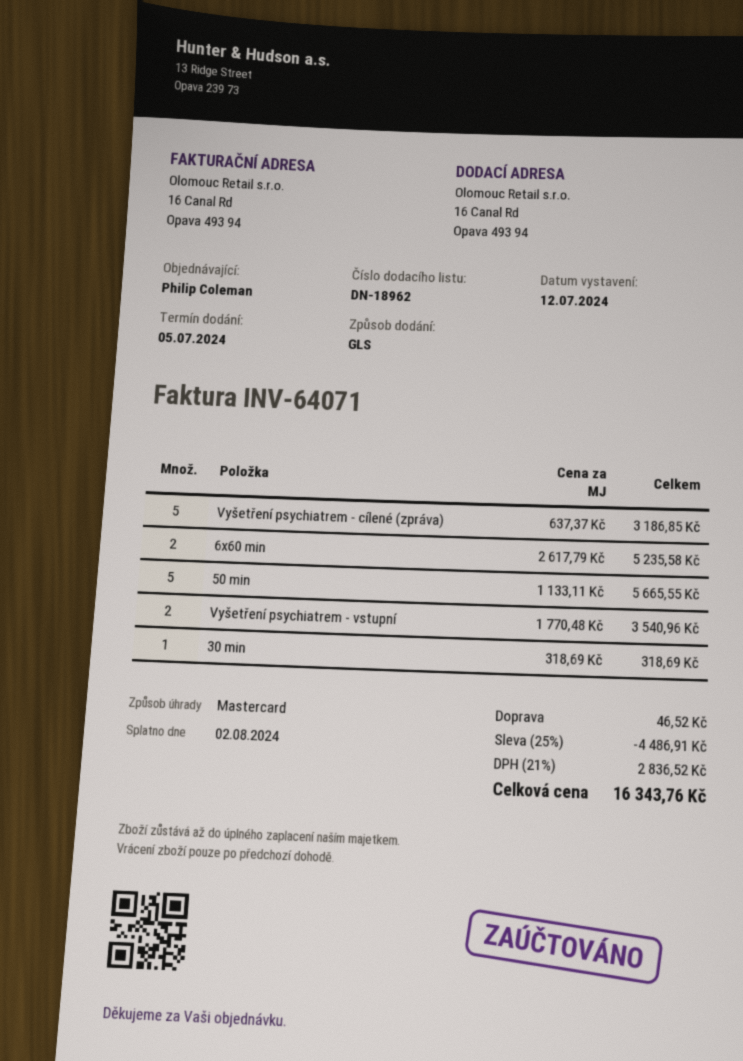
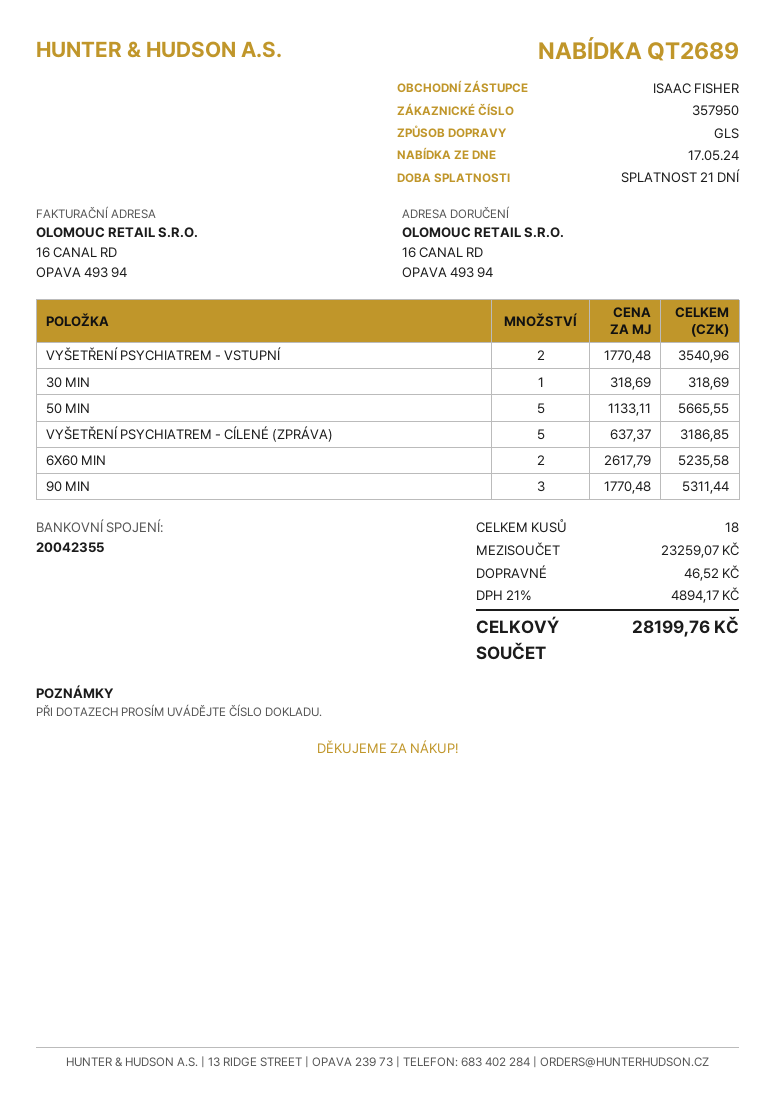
90 MIN: none -> 3 x 1770.48 = 5311.44
discount: 25% = 4486.91 -> none
tax: 21% = 2836.52 -> 21% = 4894.17
total: 16343.76 -> 28199.76

